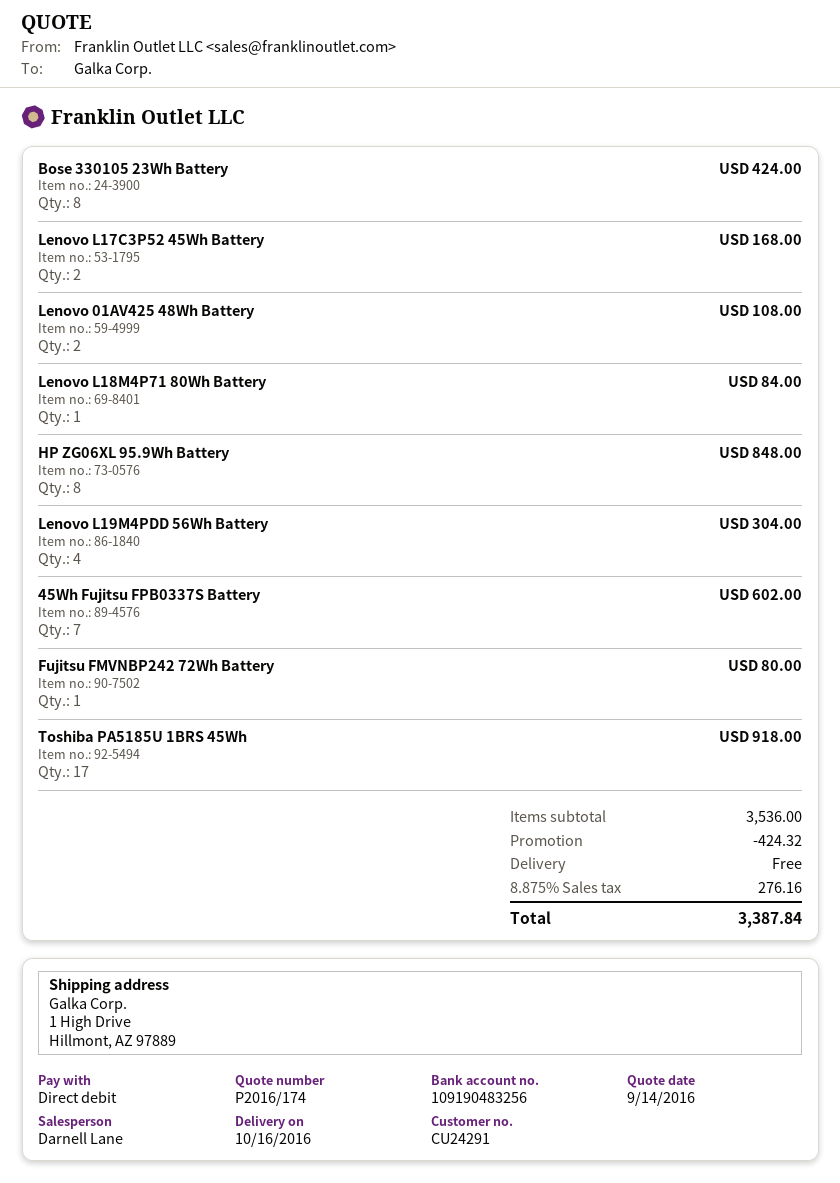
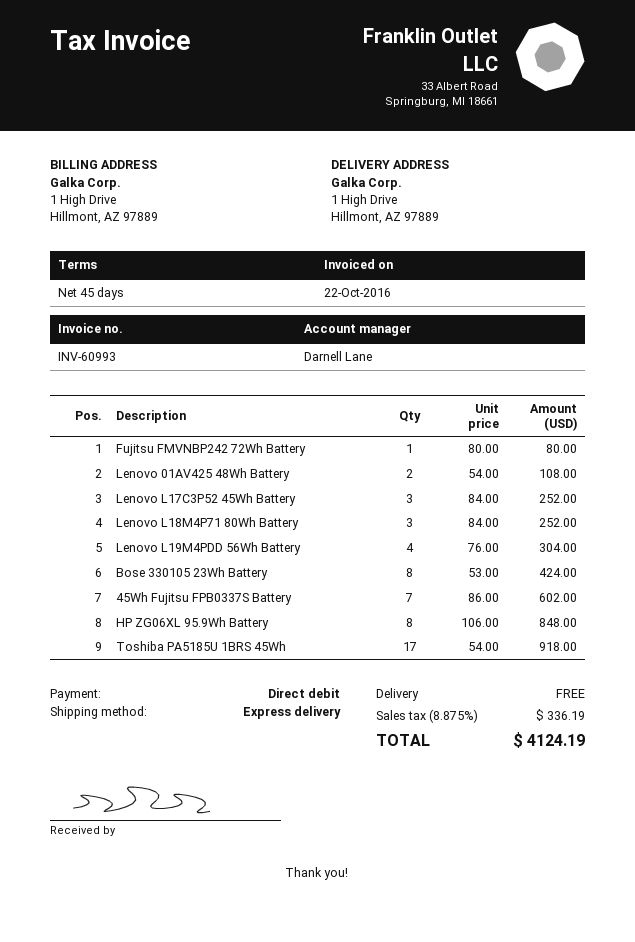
Lenovo L17C3P52 45Wh Battery: 2 for 168.00 -> 3 for 252.00
Lenovo L18M4P71 80Wh Battery: 1 for 84.00 -> 3 for 252.00
discount: 424.32 -> none
tax: 8.875% = 276.16 -> 8.875% = 336.19
total: 3387.84 -> 4124.19

